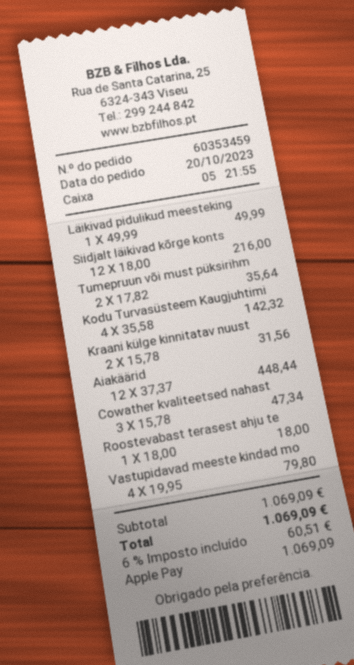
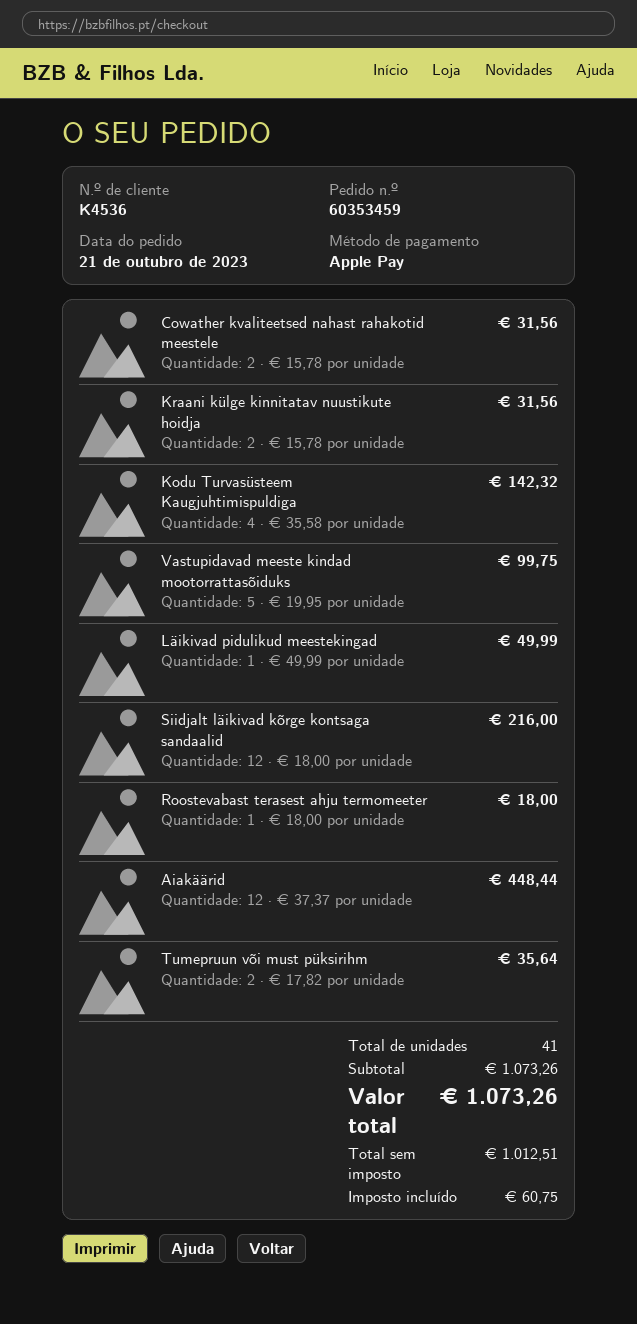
order date: 2023-10-20 -> 2023-10-21
Cowather kvaliteetsed nahast: 3 x 15.78 = 47.34 -> 2 x 15.78 = 31.56
Vastupidavad meeste kindad mo: 4 x 19.95 = 79.80 -> 5 x 19.95 = 99.75
subtotal: 1069.09 -> 1073.26
tax: 60.51 -> 60.75
total: 1069.09 -> 1073.26

